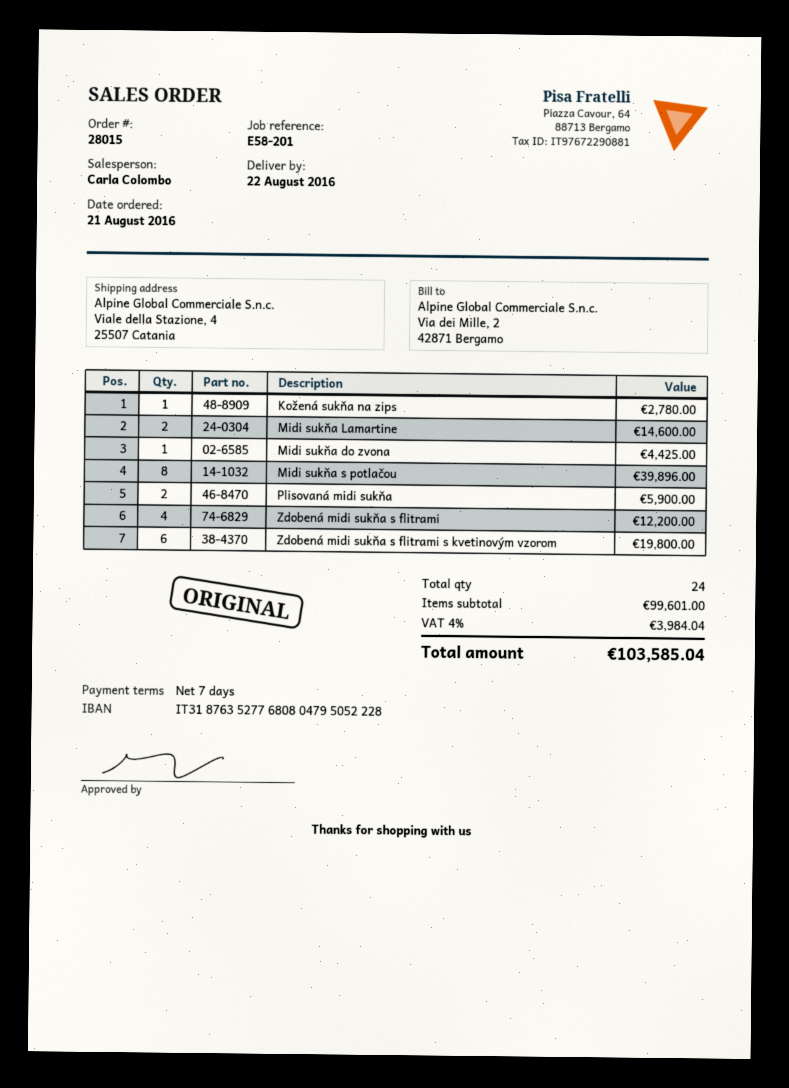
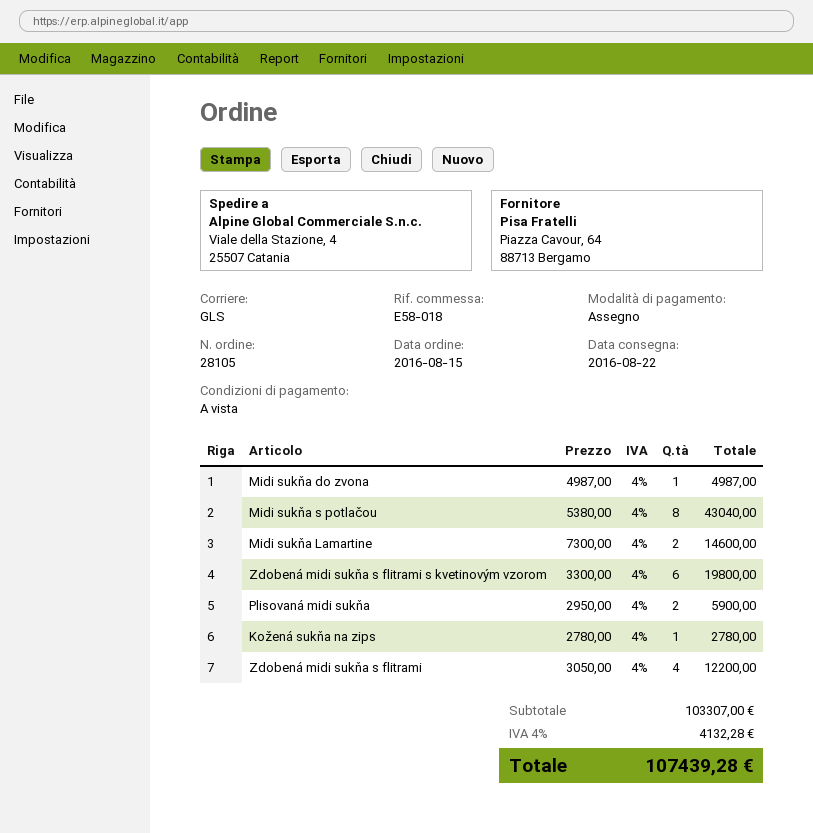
order number: 28015 -> 28105
order date: 2016-08-21 -> 2016-08-15
payment terms: 7 days -> on receipt
reference: E58-201 -> E58-018
Midi sukňa do zvona: 1 for 4425.00 -> 1 for 4987.00
Midi sukňa s potlačou: 8 for 39896.00 -> 8 for 43040.00
subtotal: 99601.00 -> 103307.00
tax: 4% = 3984.04 -> 4% = 4132.28
total: 103585.04 -> 107439.28

